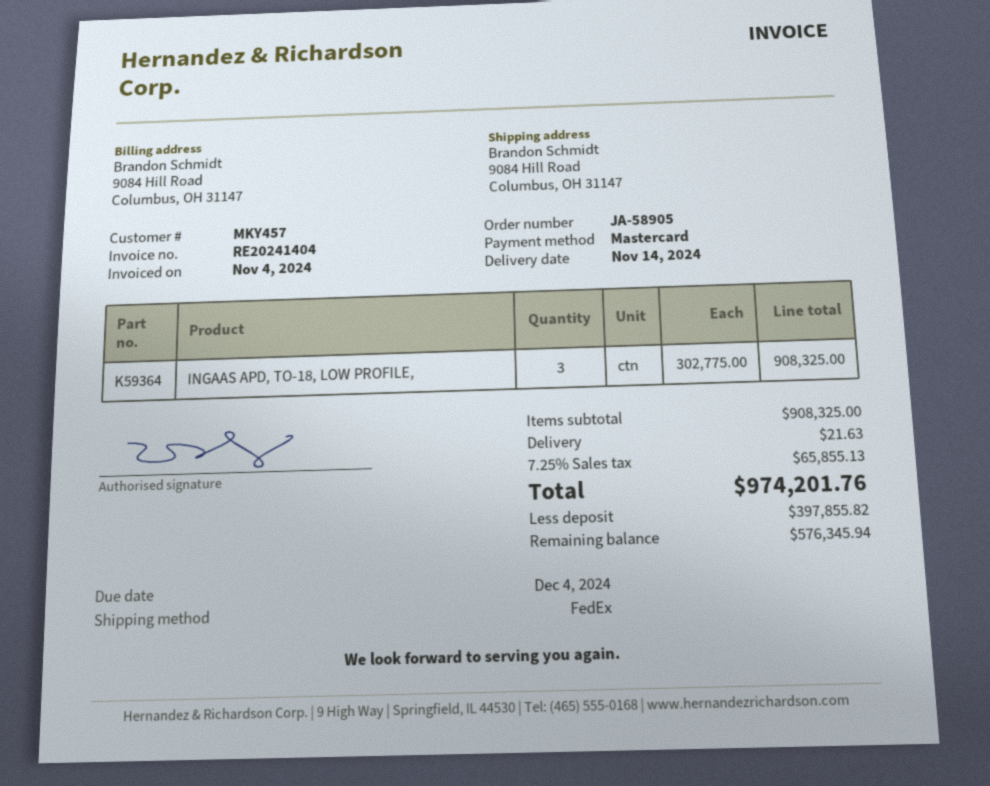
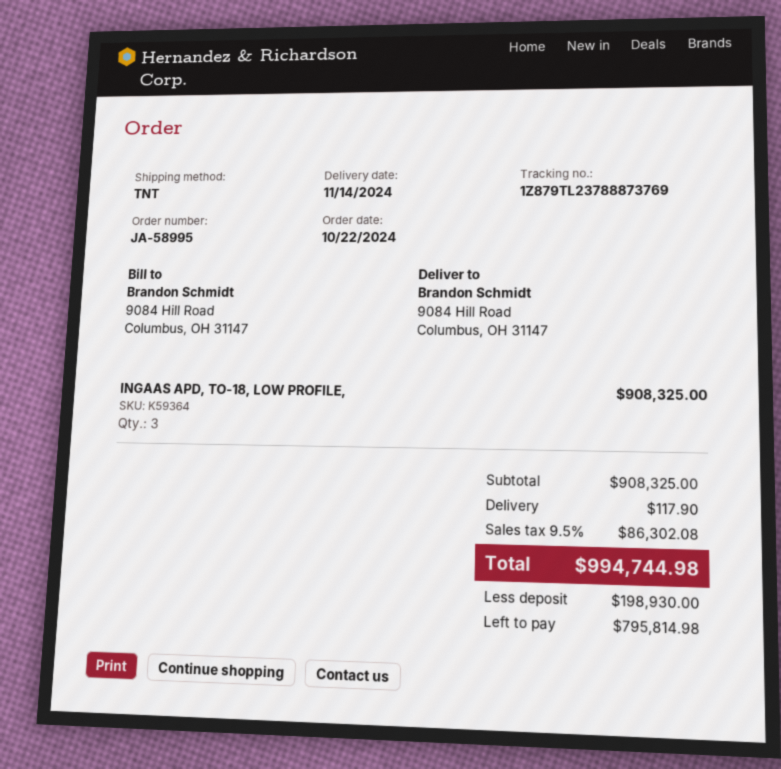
order number: JA-58905 -> JA-58995
shipping method: FedEx -> TNT
shipping: 21.63 -> 117.90
tax: 7.25% = 65855.13 -> 9.5% = 86302.08
total: 974201.76 -> 994744.98
deposit: 397855.82 -> 198930.00
balance: 576345.94 -> 795814.98

